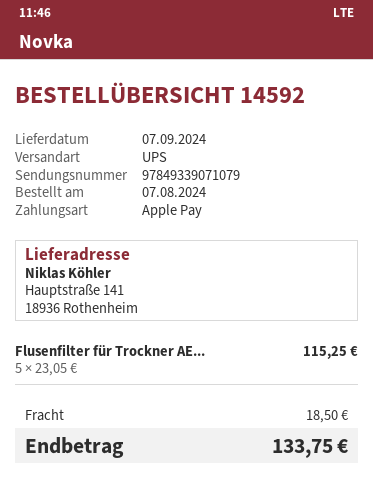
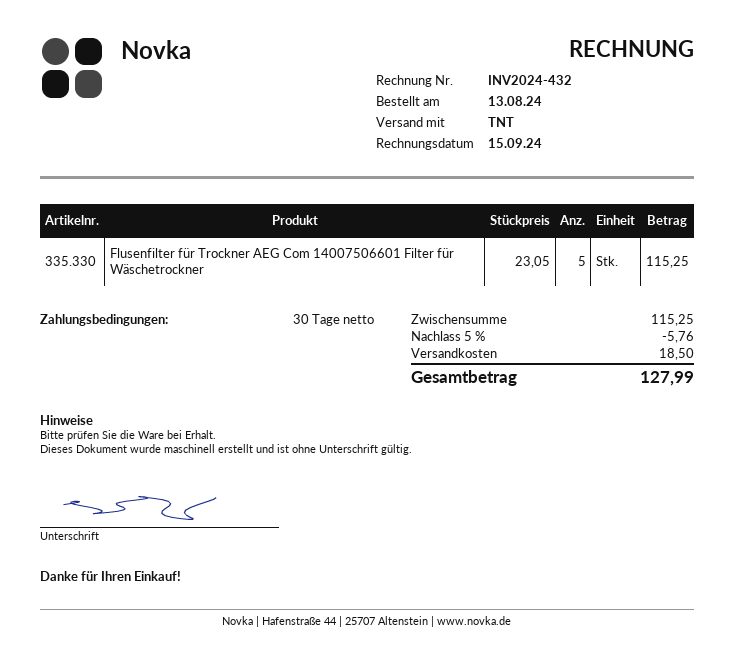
order date: 2024-08-07 -> 2024-08-13
shipping method: UPS -> TNT
discount: none -> 5% = 5.76
total: 133.75 -> 127.99

